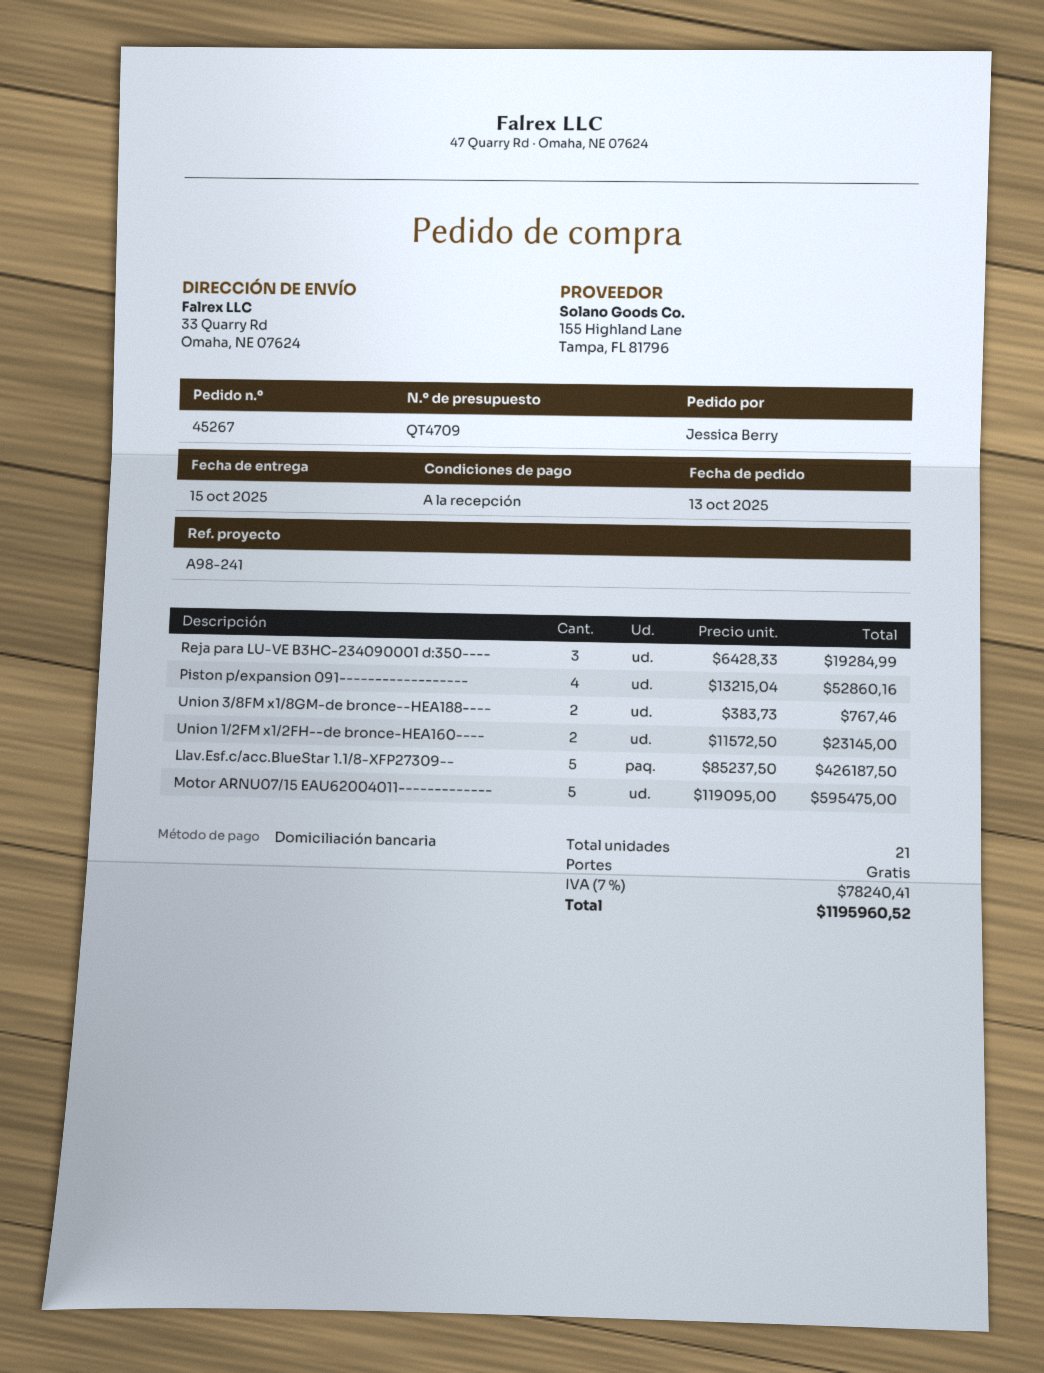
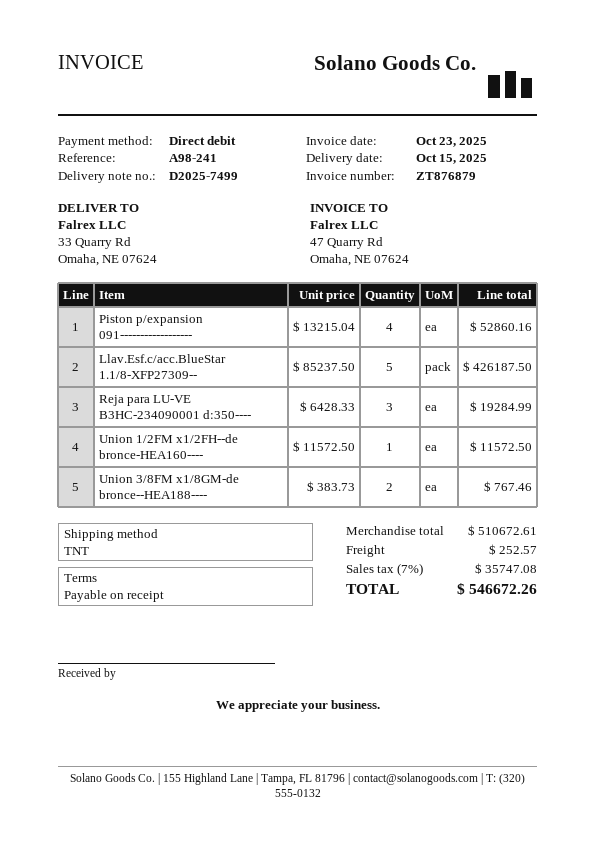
Union 1/2FM x1/2FH--de bronce-HEA160----: 2 x 11572.50 = 23145.00 -> 1 x 11572.50 = 11572.50
Motor ARNU07/15 EAU62004011-------------: 5 x 119095.00 = 595475.00 -> none
shipping: 0.00 -> 252.57
tax: 7% = 78240.41 -> 7% = 35747.08
total: 1195960.52 -> 546672.26

